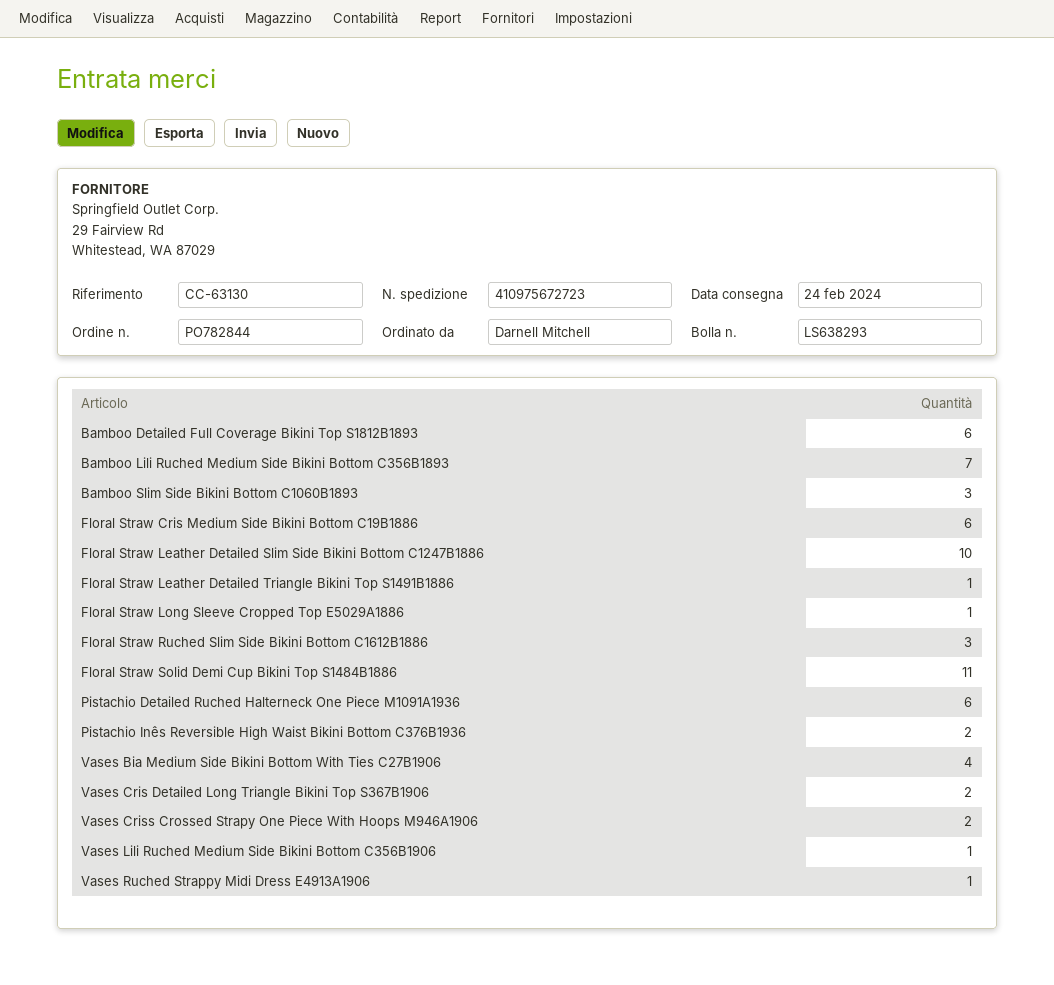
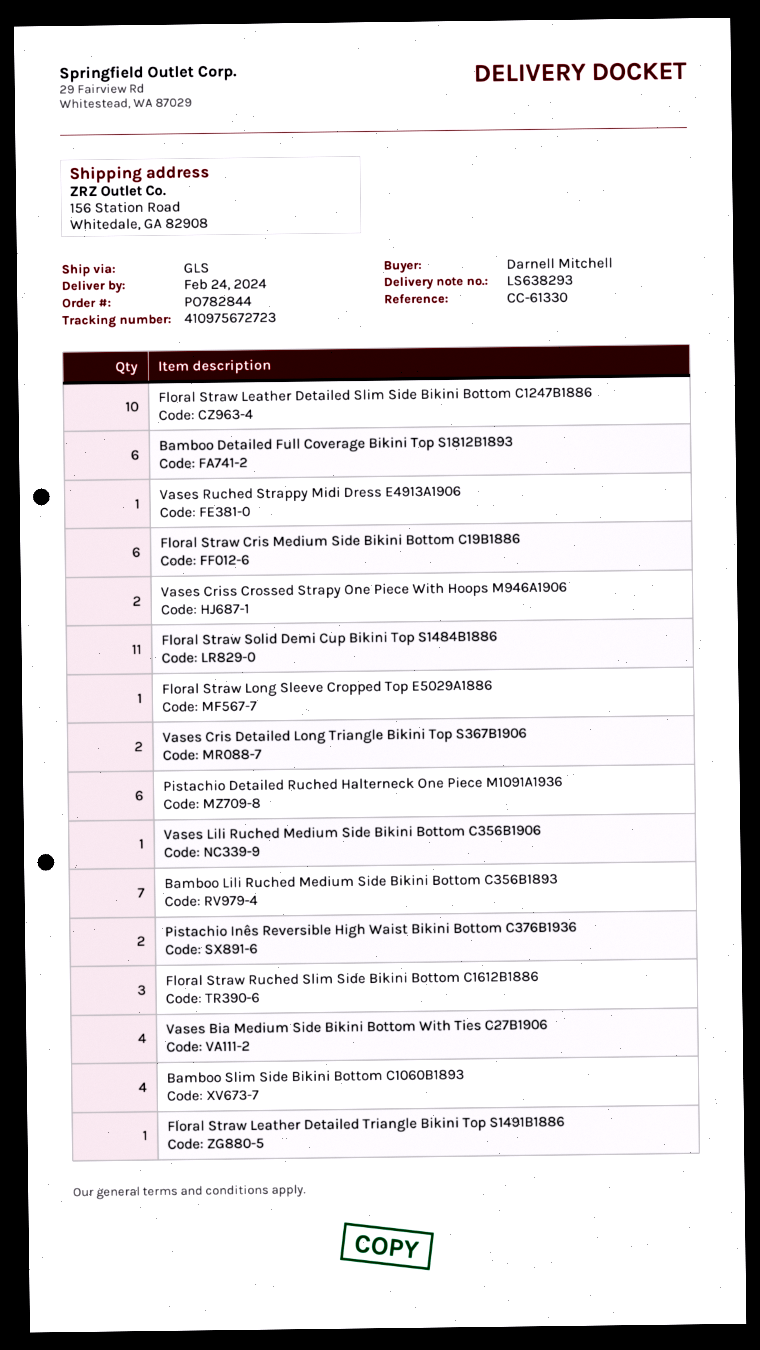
reference: CC-63130 -> CC-61330
Bamboo Slim Side Bikini Bottom C1060B1893: 3 -> 4

